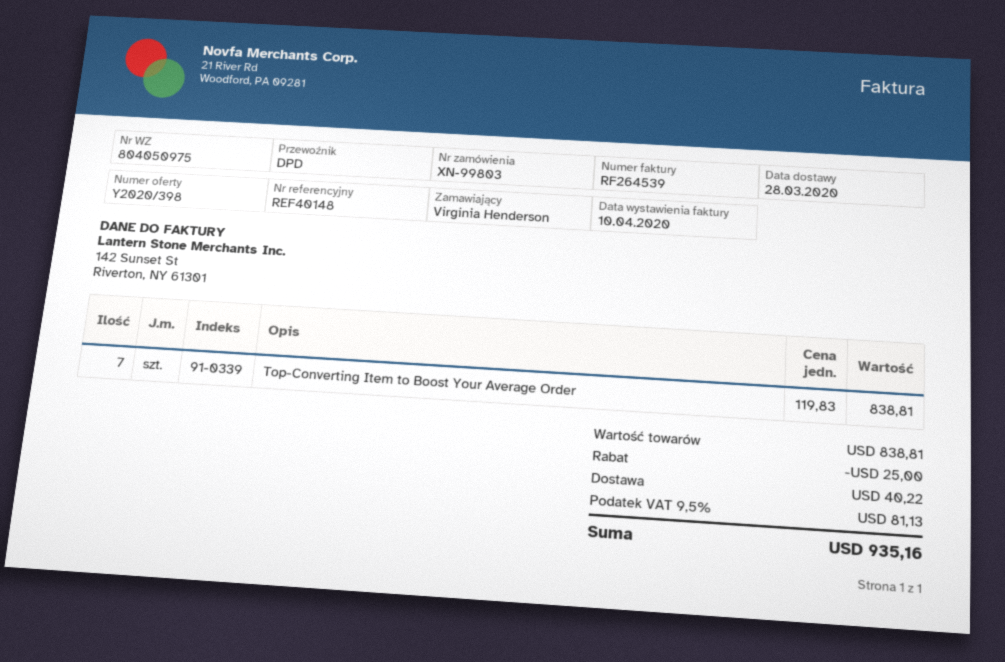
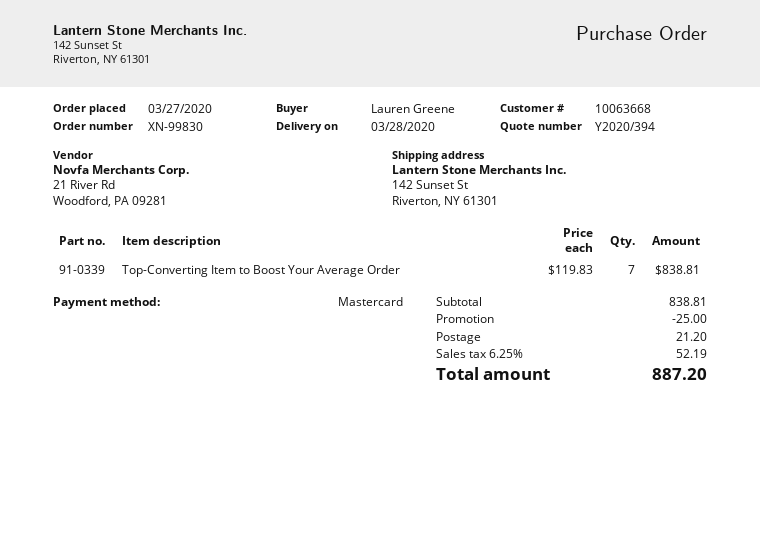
quote number: Y2020/398 -> Y2020/394
order number: XN-99803 -> XN-99830
ordered by: Virginia Henderson -> Lauren Greene
shipping: 40.22 -> 21.20
tax: 9.5% = 81.13 -> 6.25% = 52.19
total: 935.16 -> 887.20

